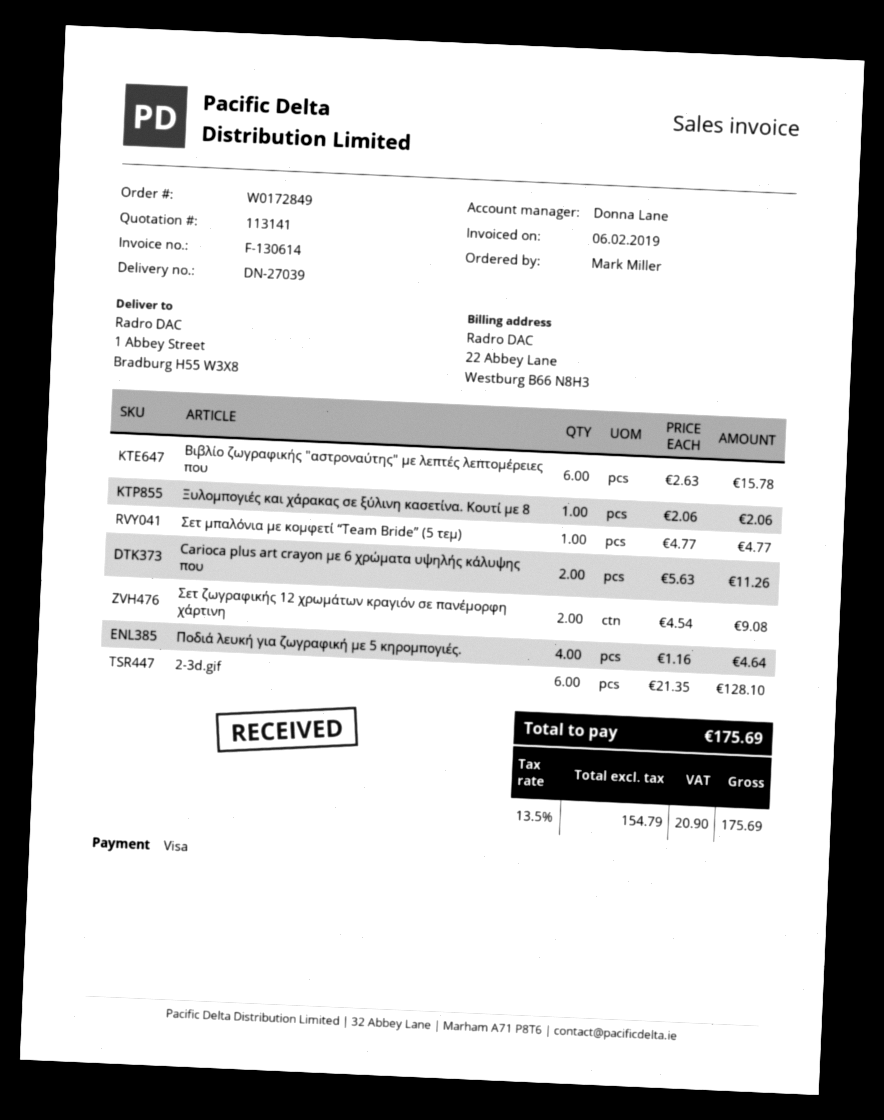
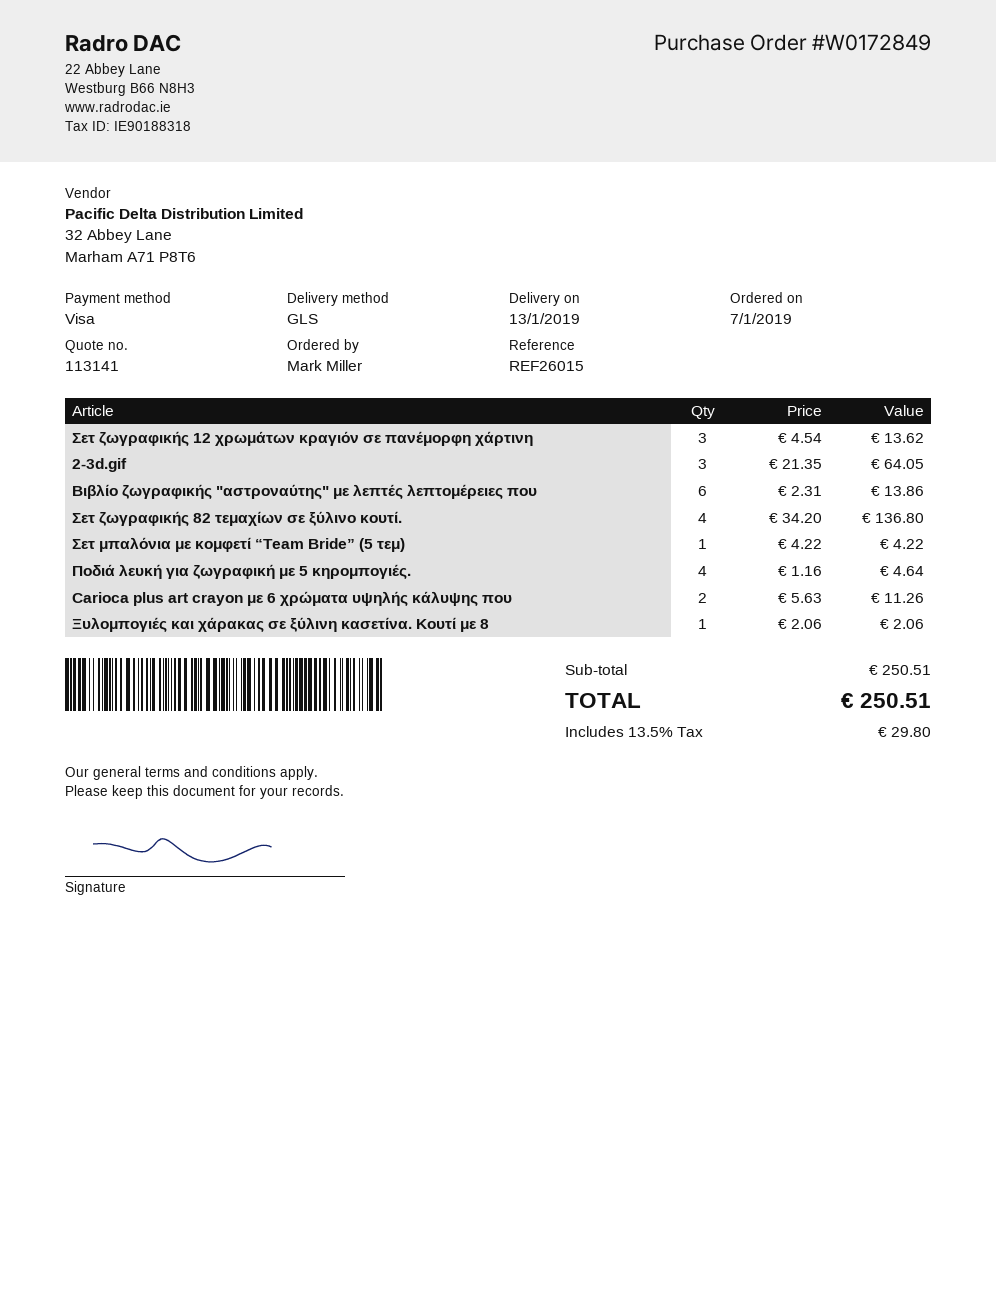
Βιβλίο ζωγραφικής "αστροναύτης" με λεπτές λεπτομέρειες που: 6 x 2.63 = 15.78 -> 6 x 2.31 = 13.86
Σετ μπαλόνια με κομφετί “Team Bride” (5 τεμ): 1 x 4.77 = 4.77 -> 1 x 4.22 = 4.22
Σετ ζωγραφικής 12 χρωμάτων κραγιόν σε πανέμορφη χάρτινη: 2 x 4.54 = 9.08 -> 3 x 4.54 = 13.62
2-3d.gif: 6 x 21.35 = 128.10 -> 3 x 21.35 = 64.05
Σετ ζωγραφικής 82 τεμαχίων σε ξύλινο κουτί.: none -> 4 x 34.20 = 136.80
tax: 13.5% = 20.90 -> 13.5% = 29.80
total: 175.69 -> 250.51

